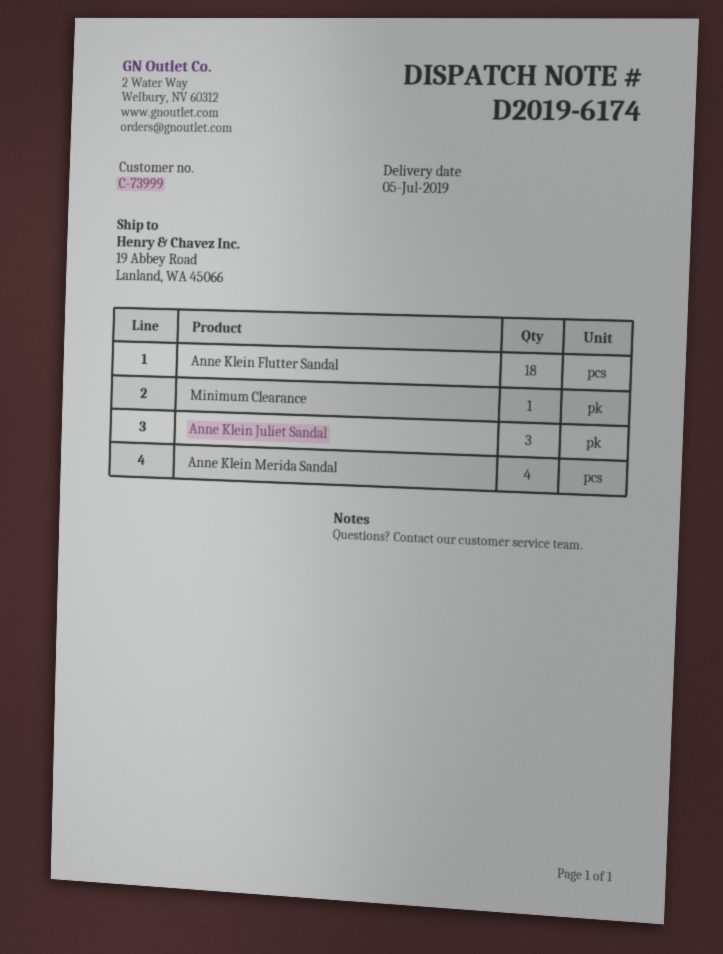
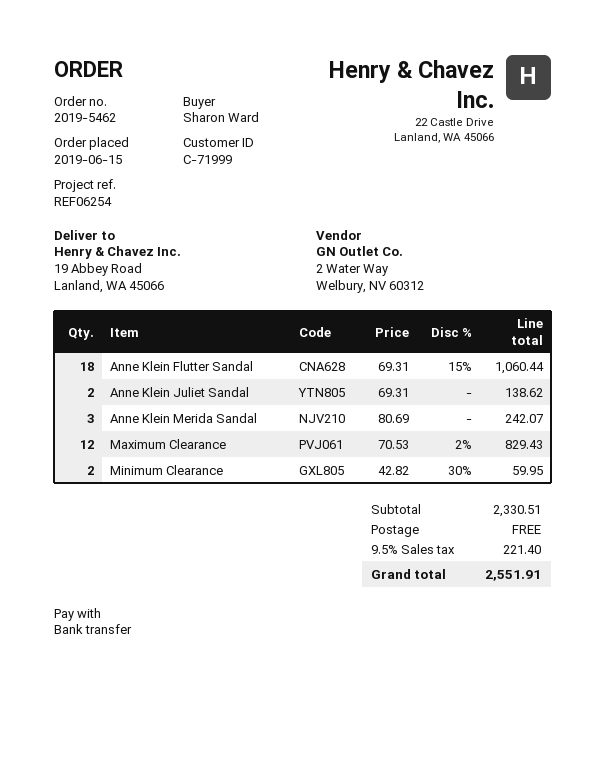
customer number: C-73999 -> C-71999
Minimum Clearance: 1 -> 2
Anne Klein Juliet Sandal: 3 -> 2
Anne Klein Merida Sandal: 4 -> 3
Maximum Clearance: none -> 12

